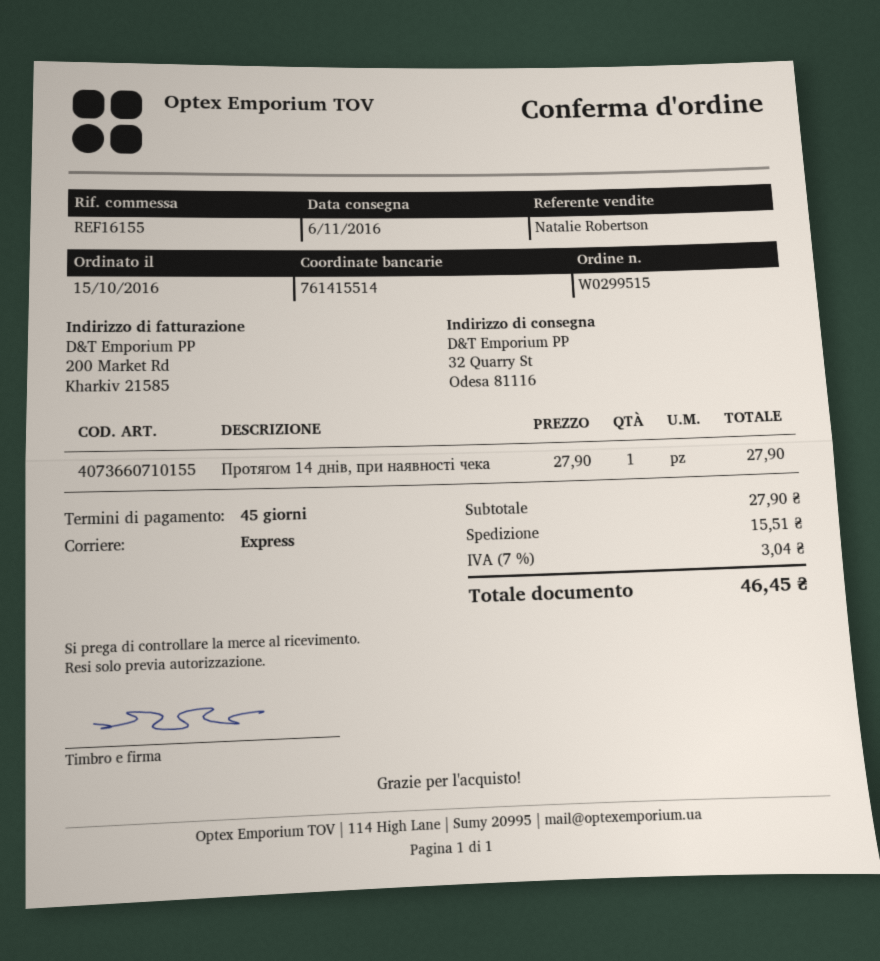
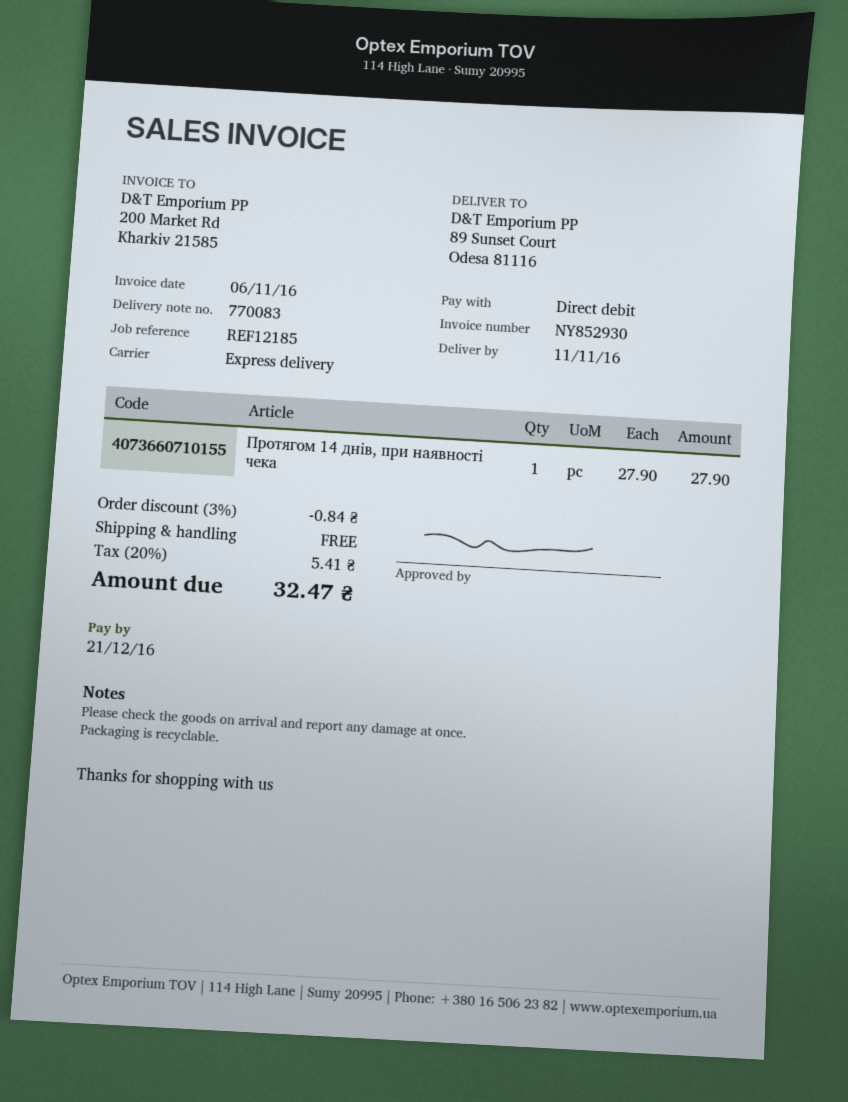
delivery date: 2016-11-06 -> 2016-11-11
reference: REF16155 -> REF12185
ship to: 32 Quarry St, Odesa 81116 -> 89 Sunset Court, Odesa 81116
discount: none -> 3% = 0.84
shipping: 15.51 -> 0.00
tax: 7% = 3.04 -> 20% = 5.41
total: 46.45 -> 32.47

